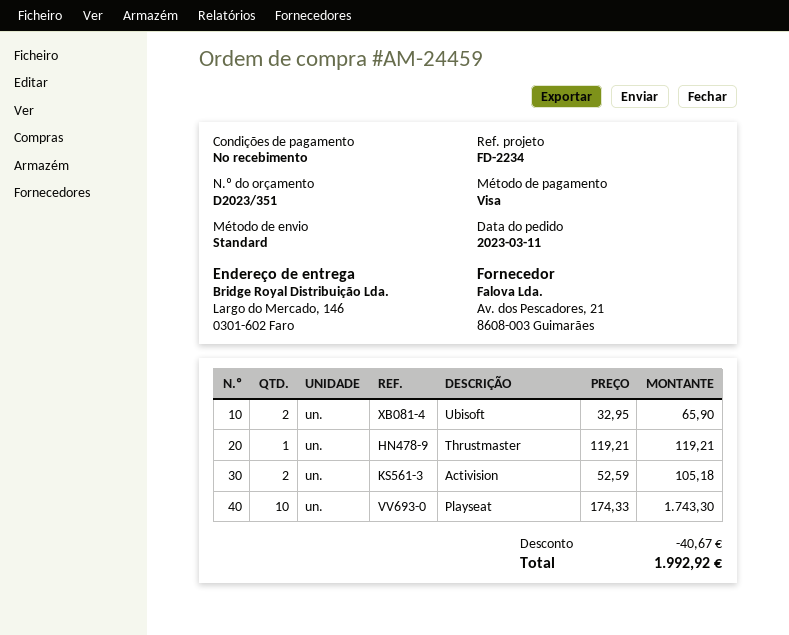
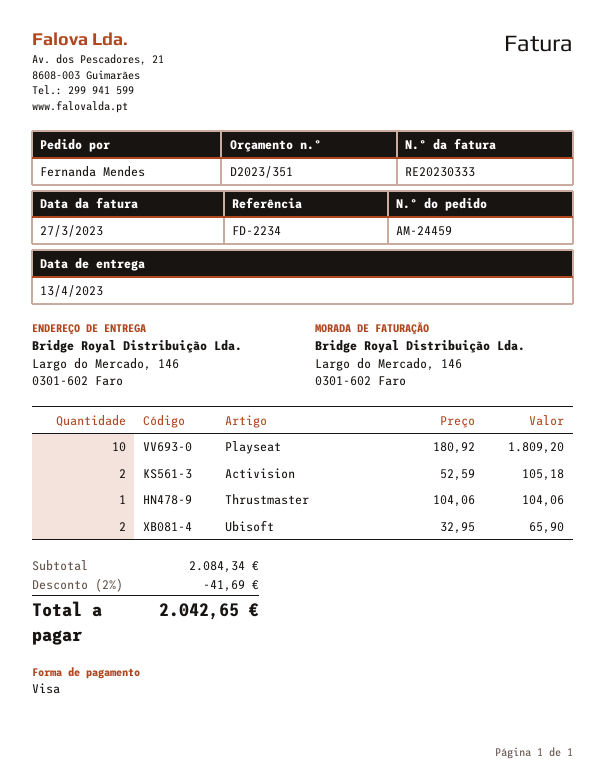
Thrustmaster: 1 x 119.21 = 119.21 -> 1 x 104.06 = 104.06
Playseat: 10 x 174.33 = 1743.30 -> 10 x 180.92 = 1809.20
discount: 40.67 -> 41.69
total: 1992.92 -> 2042.65

